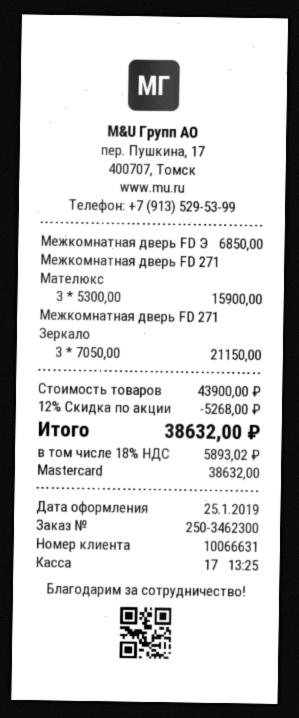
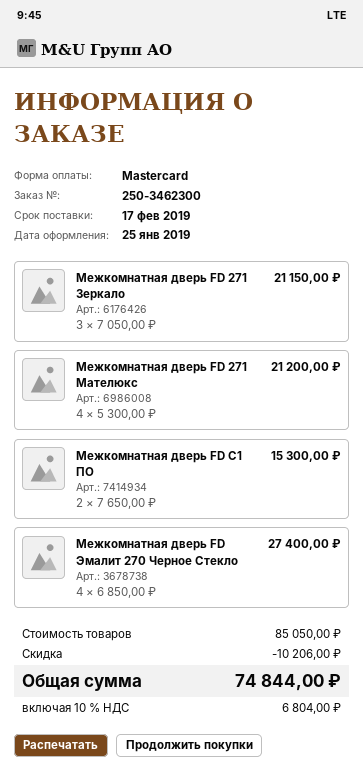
Межкомнатная дверь FD Э: 1 x 6850.00 = 6850.00 -> 4 x 6850.00 = 27400.00
Межкомнатная дверь FD 271 Мателюкс: 3 x 5300.00 = 15900.00 -> 4 x 5300.00 = 21200.00
Межкомнатная дверь FD C1 ПО: none -> 2 x 7650.00 = 15300.00
subtotal: 43900.00 -> 85050.00
discount: 5268.00 -> 10206.00
tax: 18% = 5893.02 -> 10% = 6804.00
total: 38632.00 -> 74844.00

